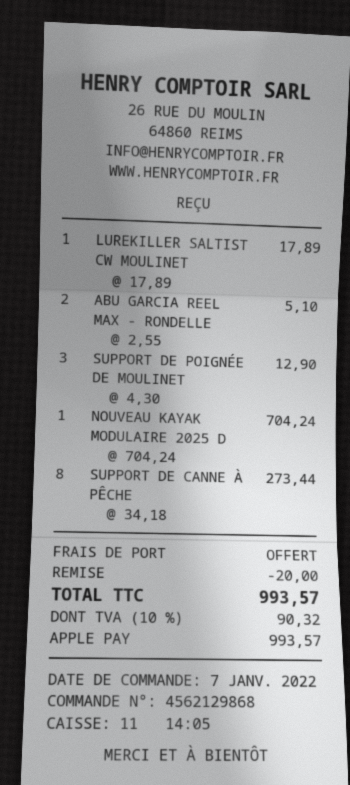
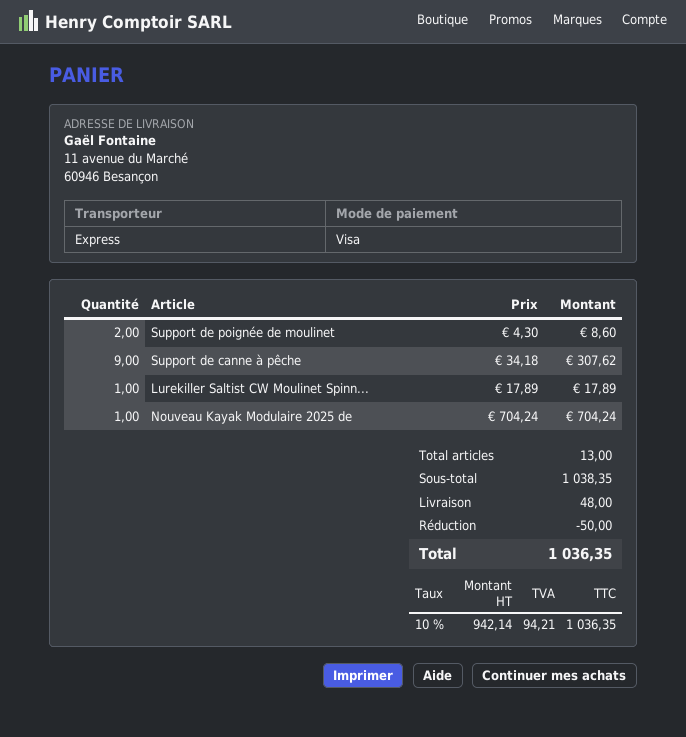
payment method: Apple Pay -> Visa
ABU GARCIA REEL MAX - RONDELLE: 2 x 2.55 = 5.10 -> none
SUPPORT DE POIGNÉE DE MOULINET: 3 x 4.30 = 12.90 -> 2 x 4.30 = 8.60
SUPPORT DE CANNE À PÊCHE: 8 x 34.18 = 273.44 -> 9 x 34.18 = 307.62
discount: 20.00 -> 50.00
shipping: 0.00 -> 48.00
tax: 10% = 90.32 -> 10% = 94.21
total: 993.57 -> 1036.35

